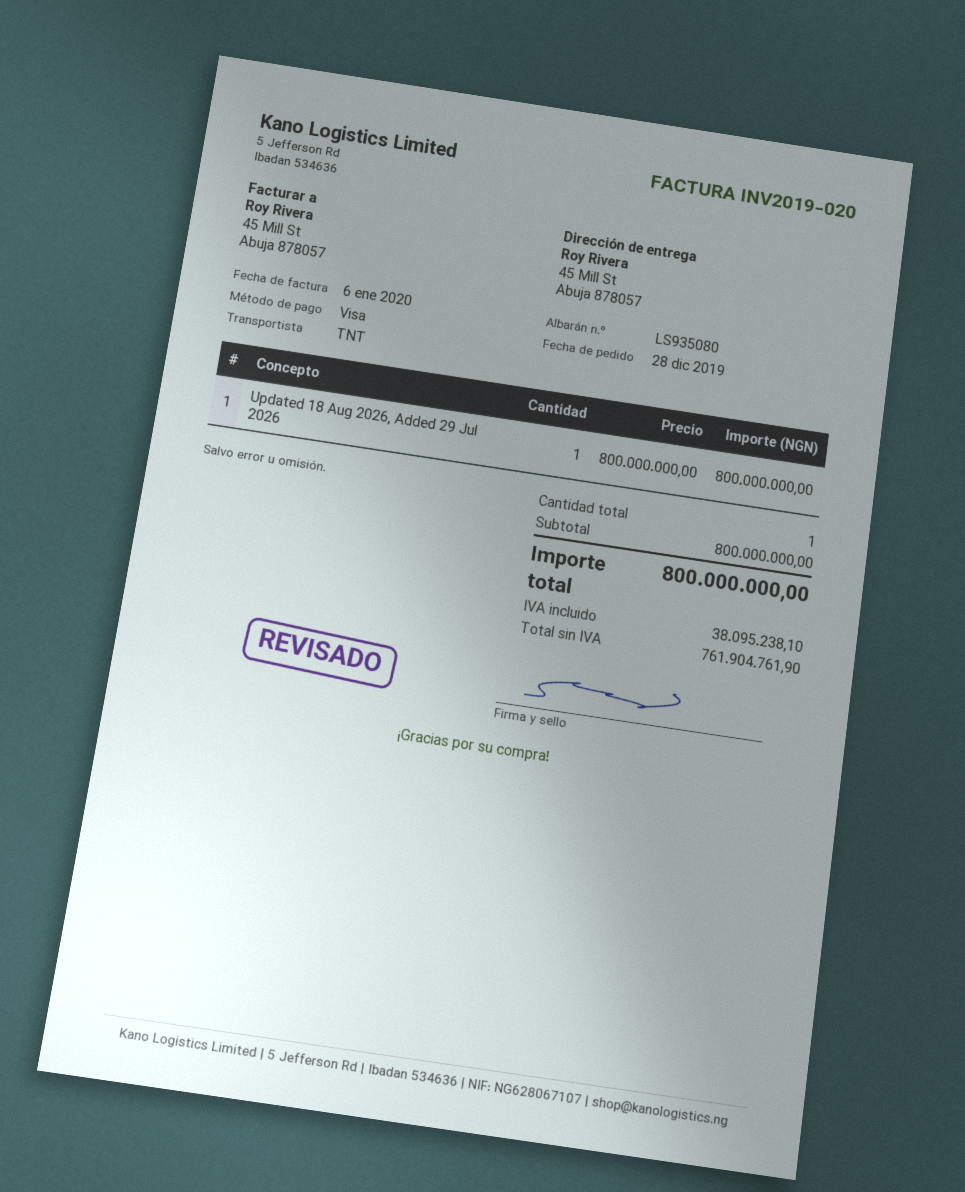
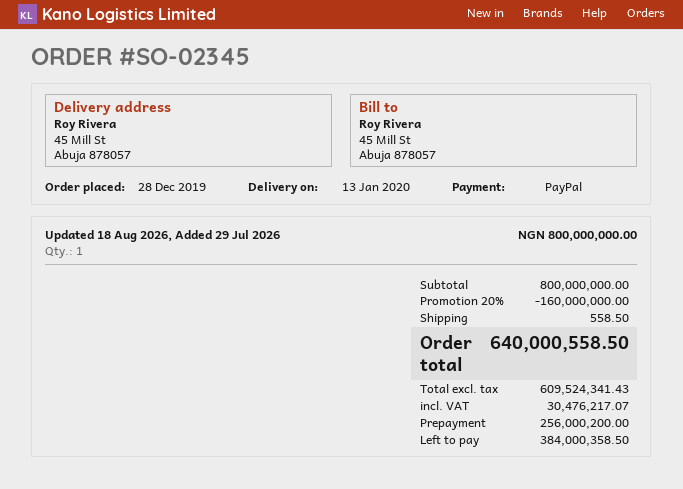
payment method: Visa -> PayPal
discount: none -> 20% = 160000000.00
shipping: none -> 558.50
net: 761904761.90 -> 609524341.43
tax: 38095238.10 -> 30476217.07
total: 800000000.00 -> 640000558.50

